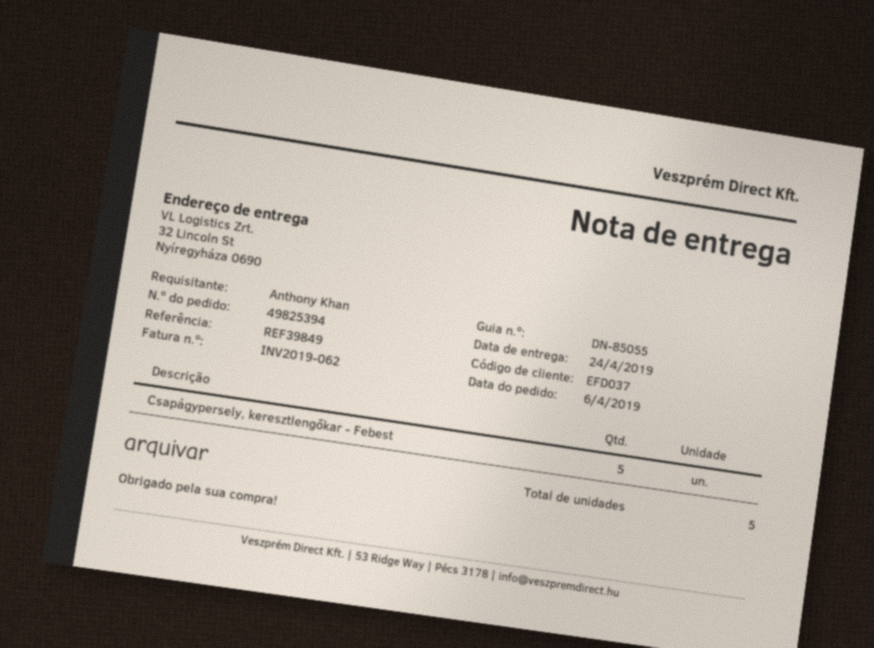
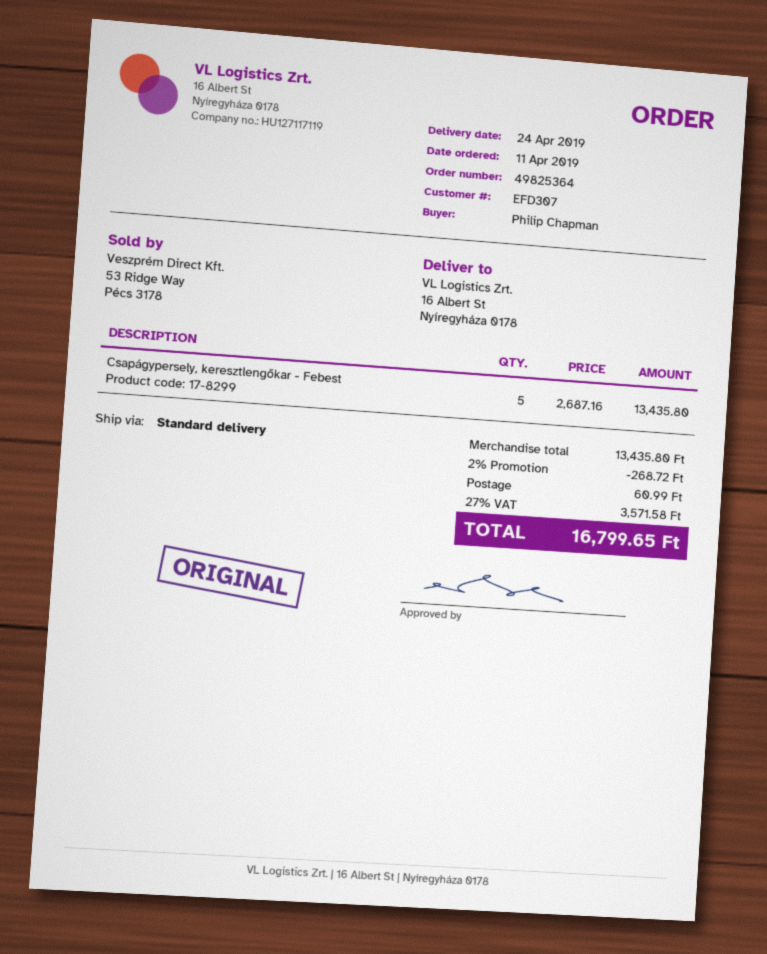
order number: 49825394 -> 49825364
order date: 2019-04-06 -> 2019-04-11
customer number: EFD037 -> EFD307
ordered by: Anthony Khan -> Philip Chapman
ship to: 32 Lincoln St, Nyíregyháza 0690 -> 16 Albert St, Nyíregyháza 0178

